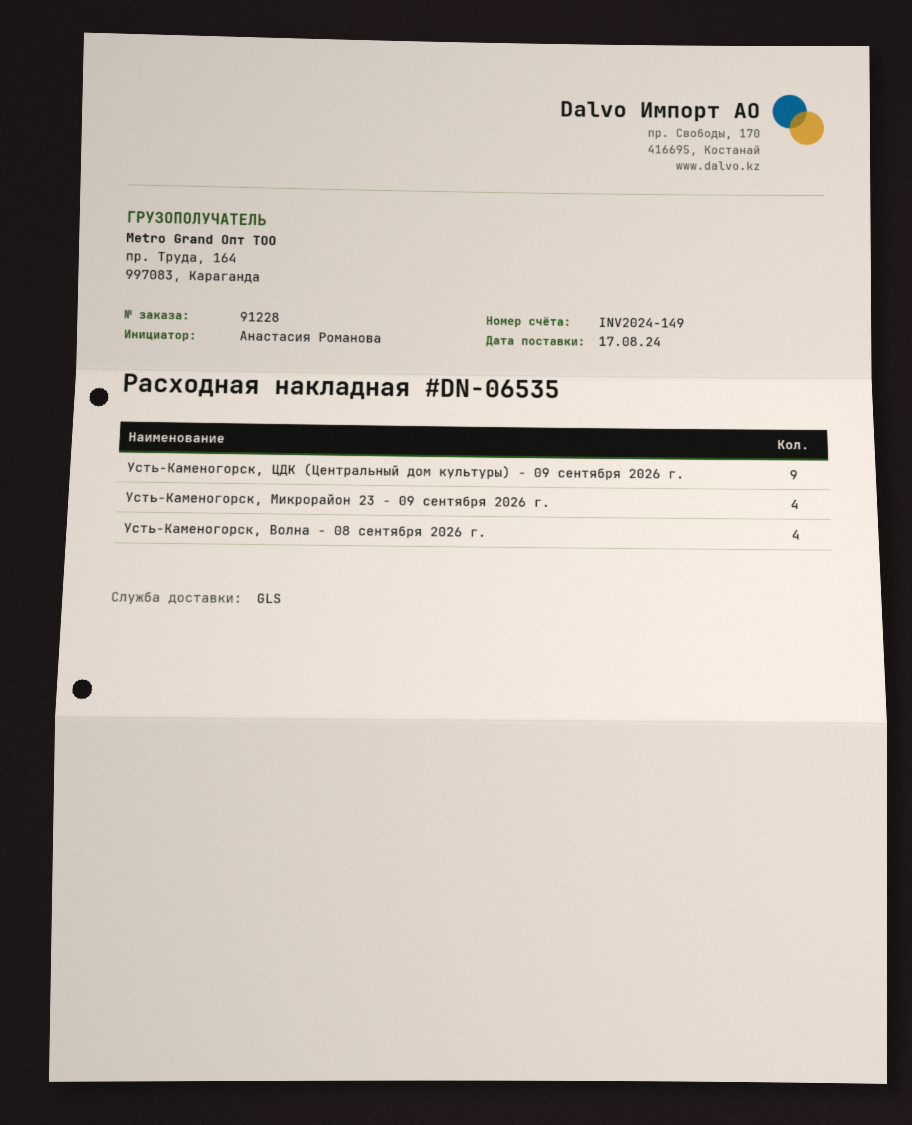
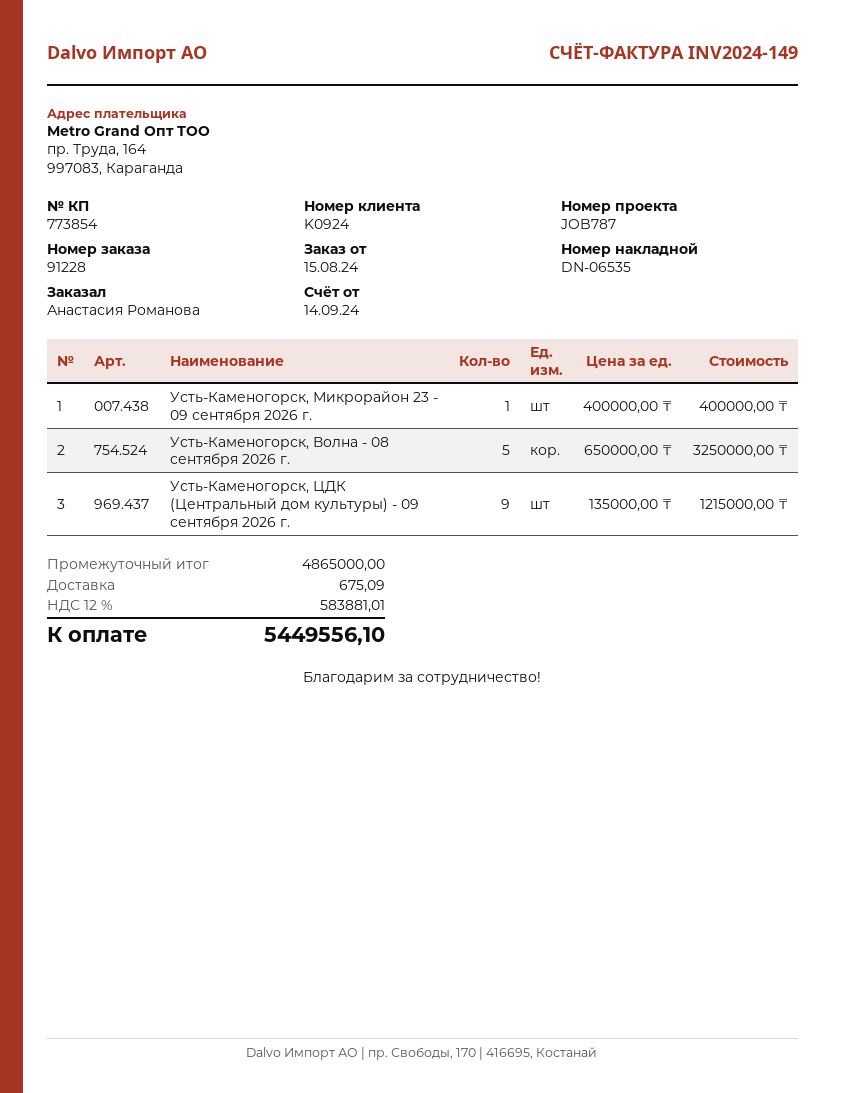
Усть-Каменогорск, Микрорайон 23 - 09 сентября 2026 г.: 4 -> 1
Усть-Каменогорск, Волна - 08 сентября 2026 г.: 4 -> 5

